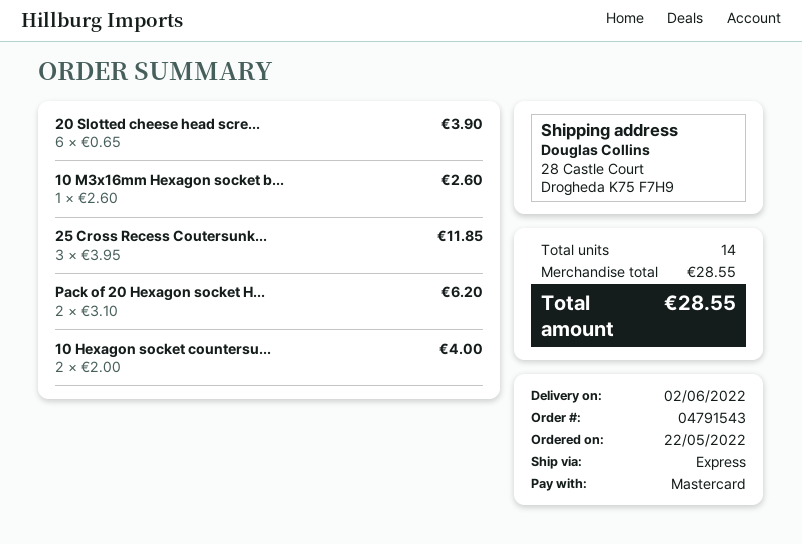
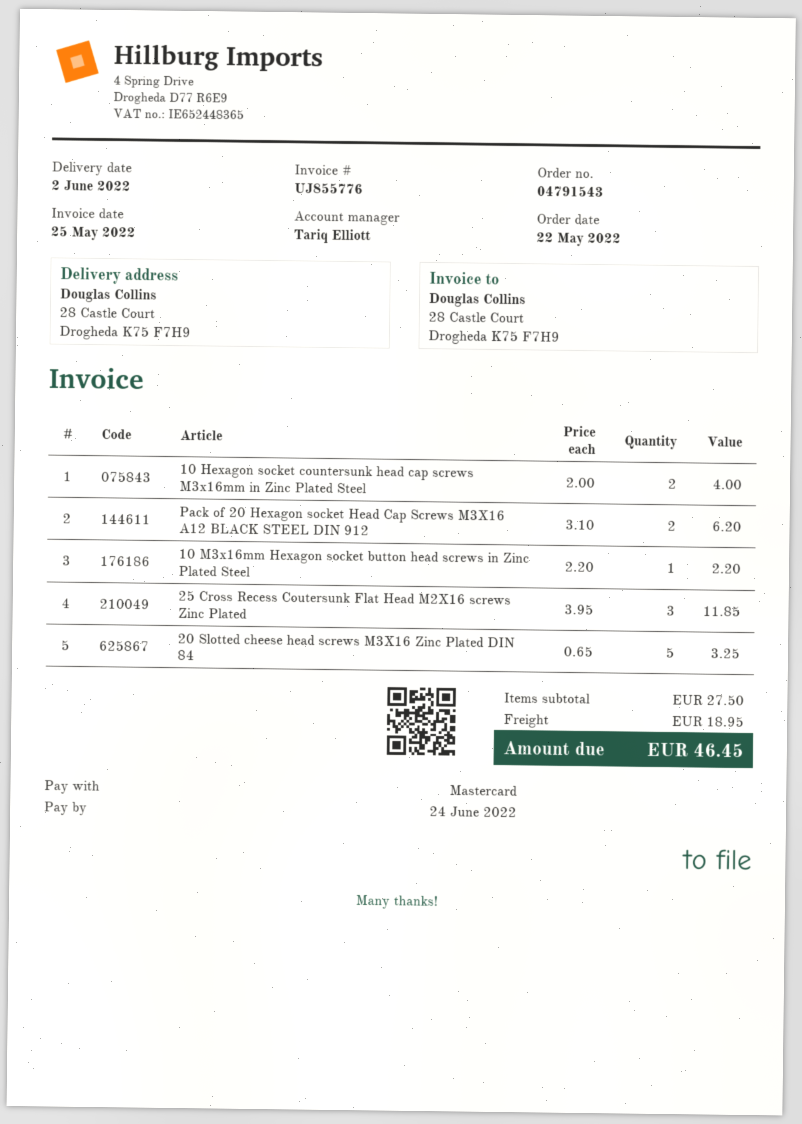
20 Slotted cheese head scre...: 6 x 0.65 = 3.90 -> 5 x 0.65 = 3.25
10 M3x16mm Hexagon socket b...: 1 x 2.60 = 2.60 -> 1 x 2.20 = 2.20
subtotal: 28.55 -> 27.50
shipping: none -> 18.95
total: 28.55 -> 46.45

